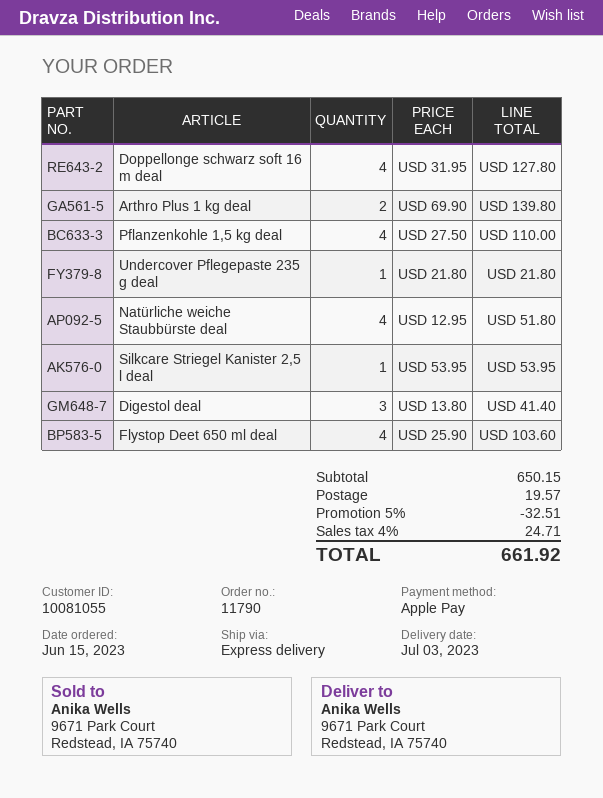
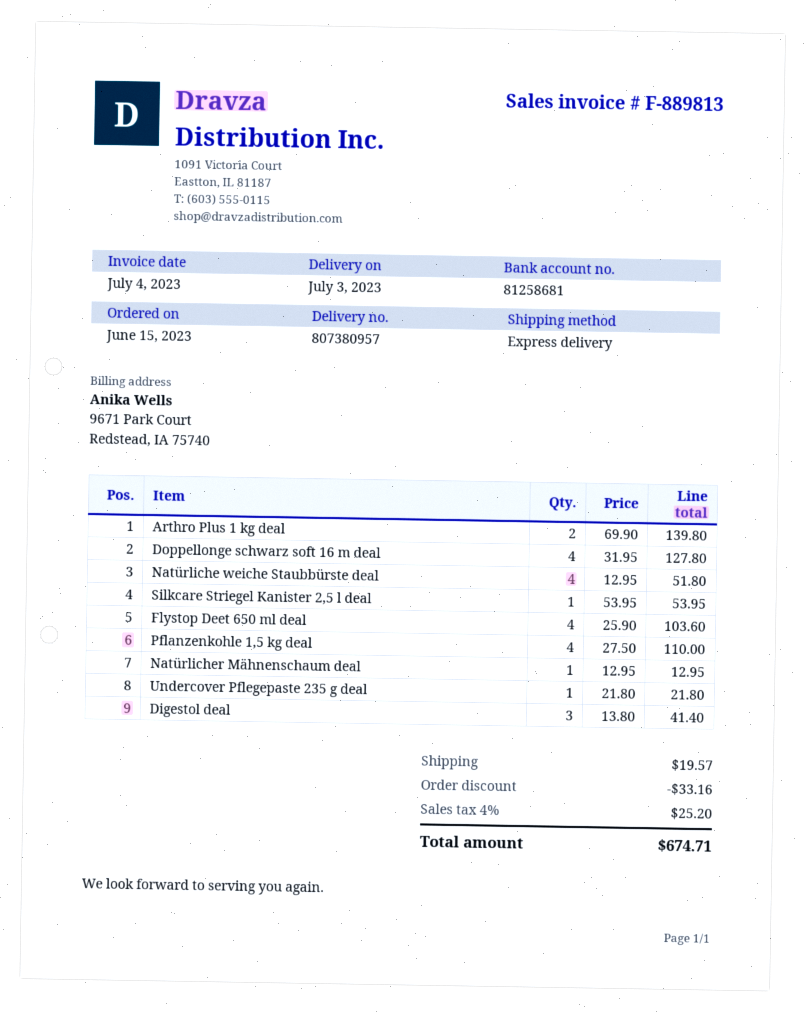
Natürlicher Mähnenschaum deal: none -> 1 x 12.95 = 12.95
discount: 32.51 -> 33.16
tax: 4% = 24.71 -> 4% = 25.20
total: 661.92 -> 674.71

